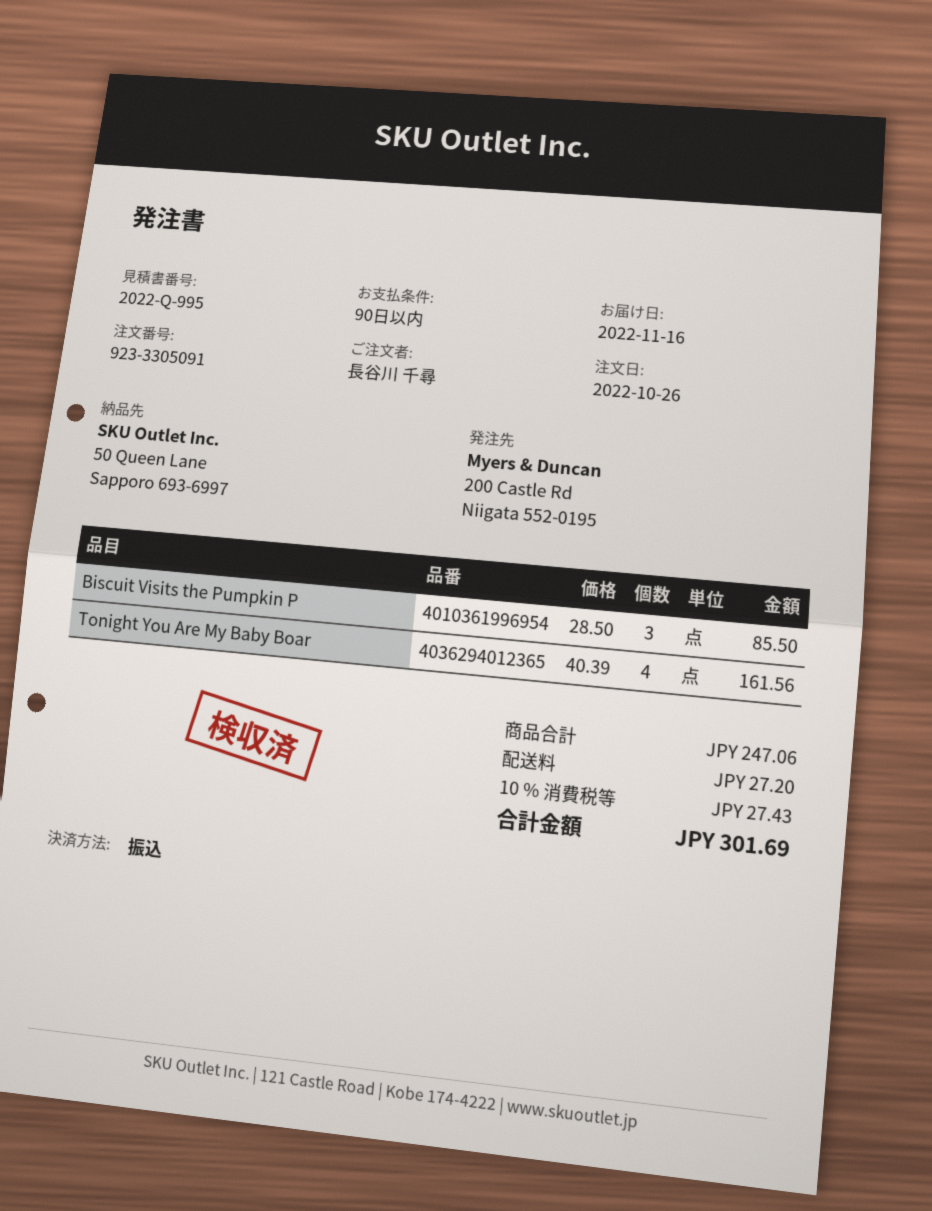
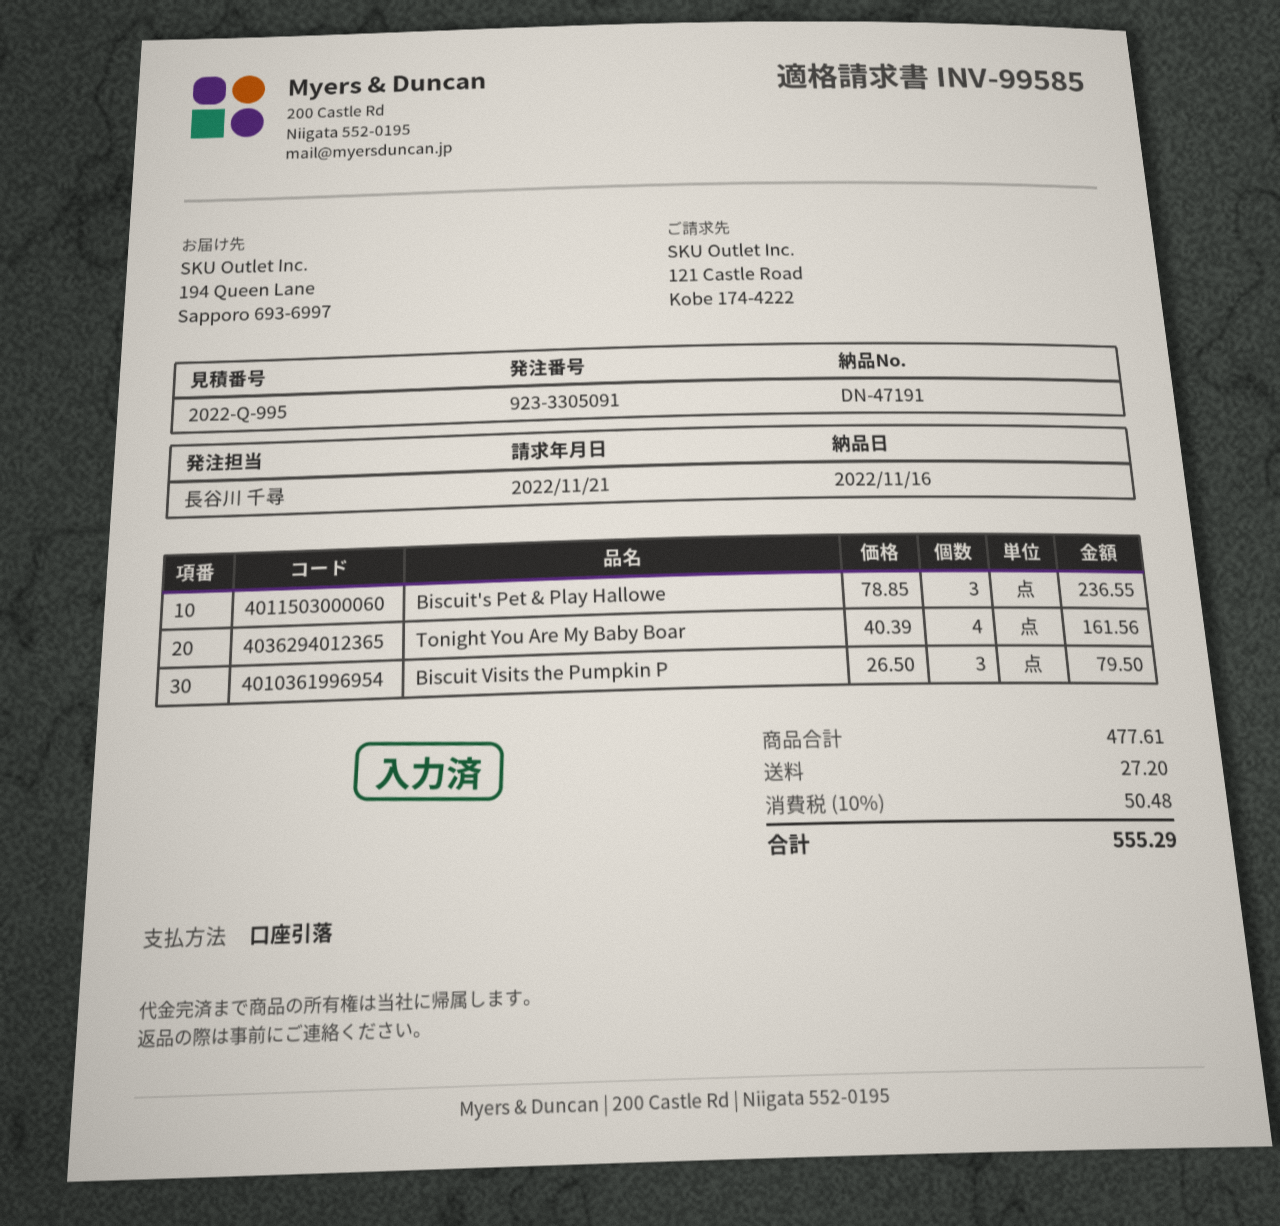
payment method: bank transfer -> direct debit
ship to: 50 Queen Lane, Sapporo 693-6997 -> 194 Queen Lane, Sapporo 693-6997
Biscuit Visits the Pumpkin P: 3 x 28.50 = 85.50 -> 3 x 26.50 = 79.50
Biscuit's Pet & Play Hallowe: none -> 3 x 78.85 = 236.55
subtotal: 247.06 -> 477.61
tax: 10% = 27.43 -> 10% = 50.48
total: 301.69 -> 555.29

